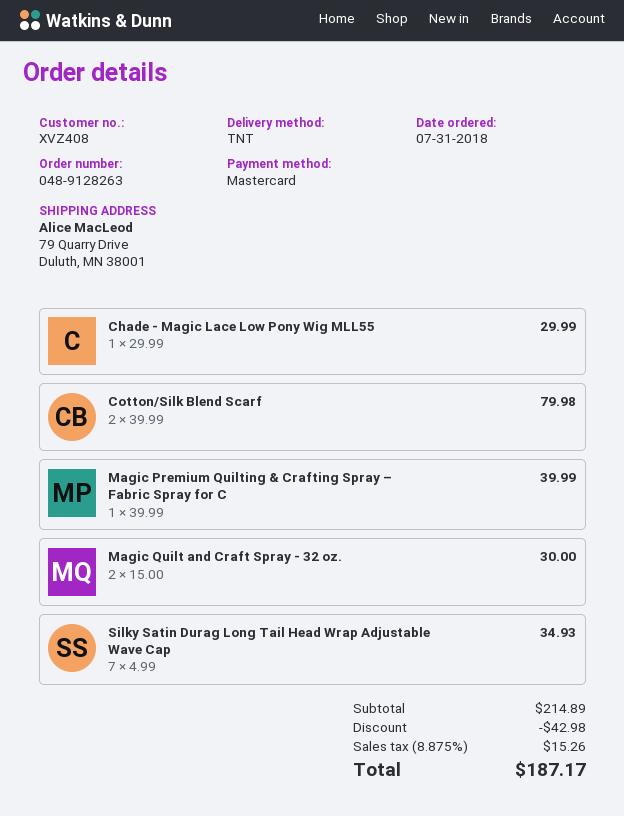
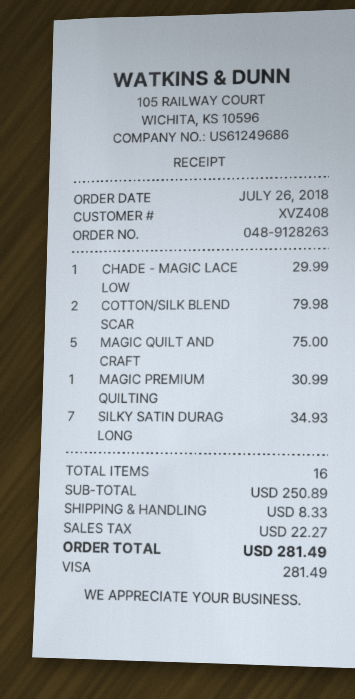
order date: 2018-07-31 -> 2018-07-26
payment method: Mastercard -> Visa
Magic Premium Quilting & Crafting Spray – Fabric Spray for C: 1 for 39.99 -> 1 for 30.99
Magic Quilt and Craft Spray - 32 oz.: 2 for 30.00 -> 5 for 75.00
subtotal: 214.89 -> 250.89
discount: 42.98 -> none
shipping: none -> 8.33
tax: 15.26 -> 22.27
total: 187.17 -> 281.49

